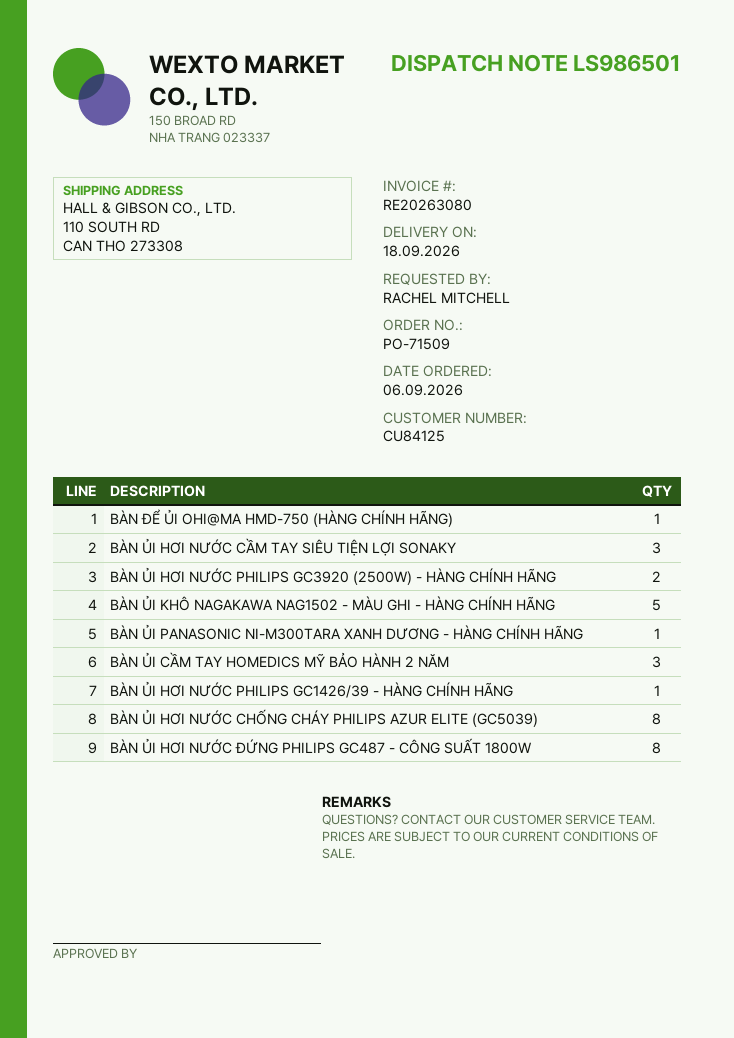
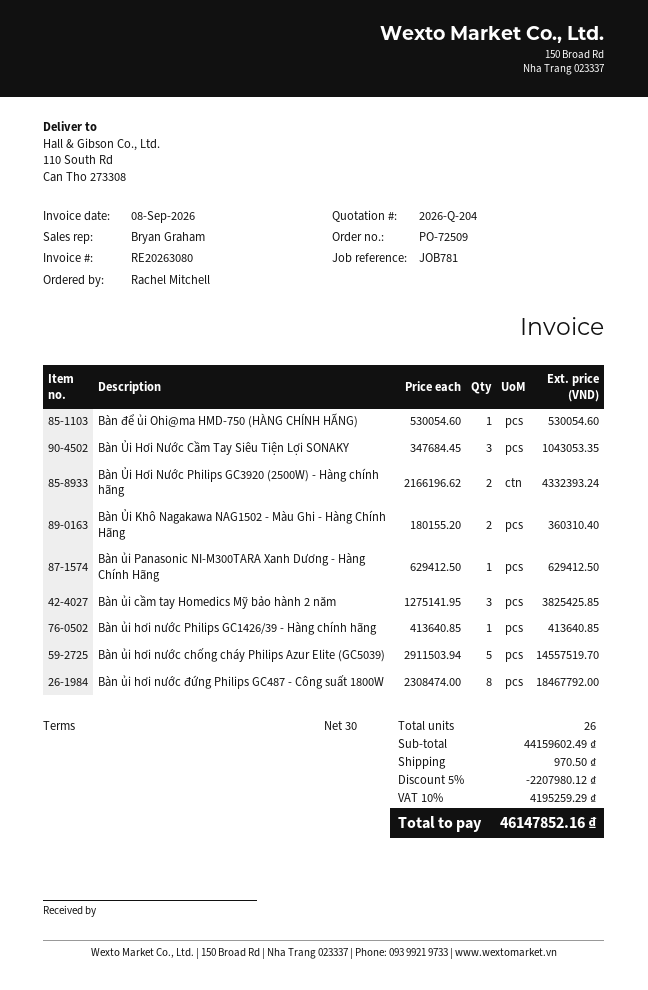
order number: PO-71509 -> PO-72509
BÀN ỦI KHÔ NAGAKAWA NAG1502 - MÀU GHI - HÀNG CHÍNH HÃNG: 5 -> 2
BÀN ỦI HƠI NƯỚC CHỐNG CHÁY PHILIPS AZUR ELITE (GC5039): 8 -> 5

